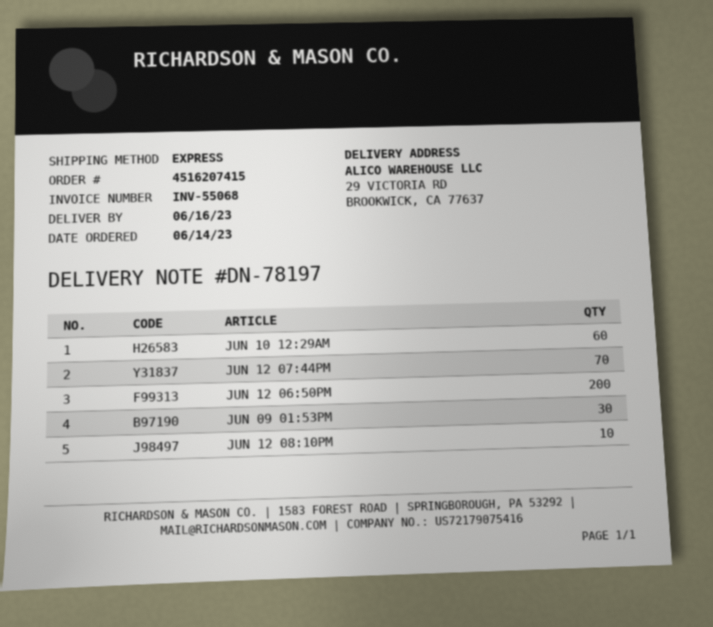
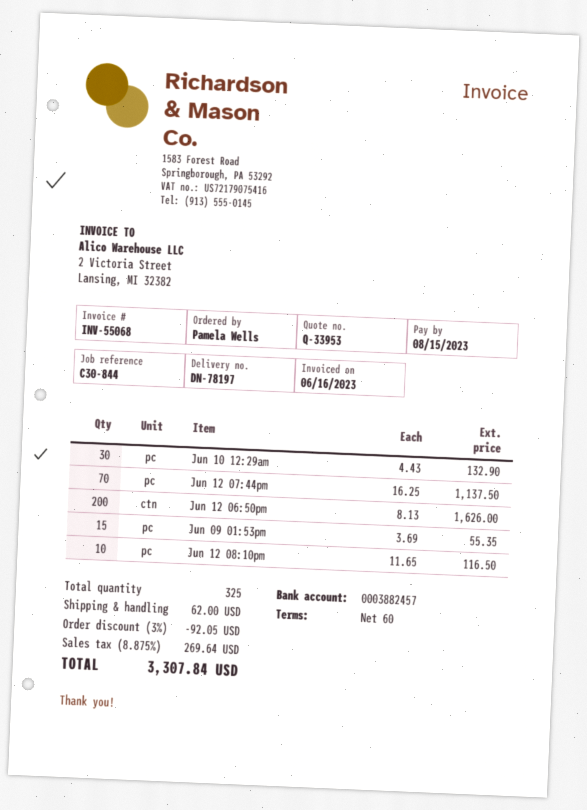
JUN 10 12:29AM: 60 -> 30
JUN 09 01:53PM: 30 -> 15

